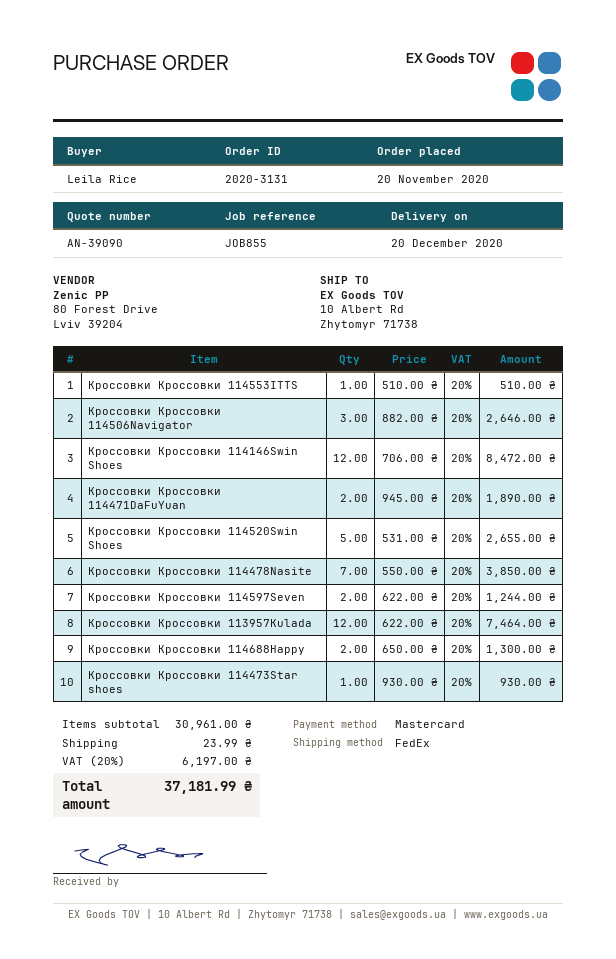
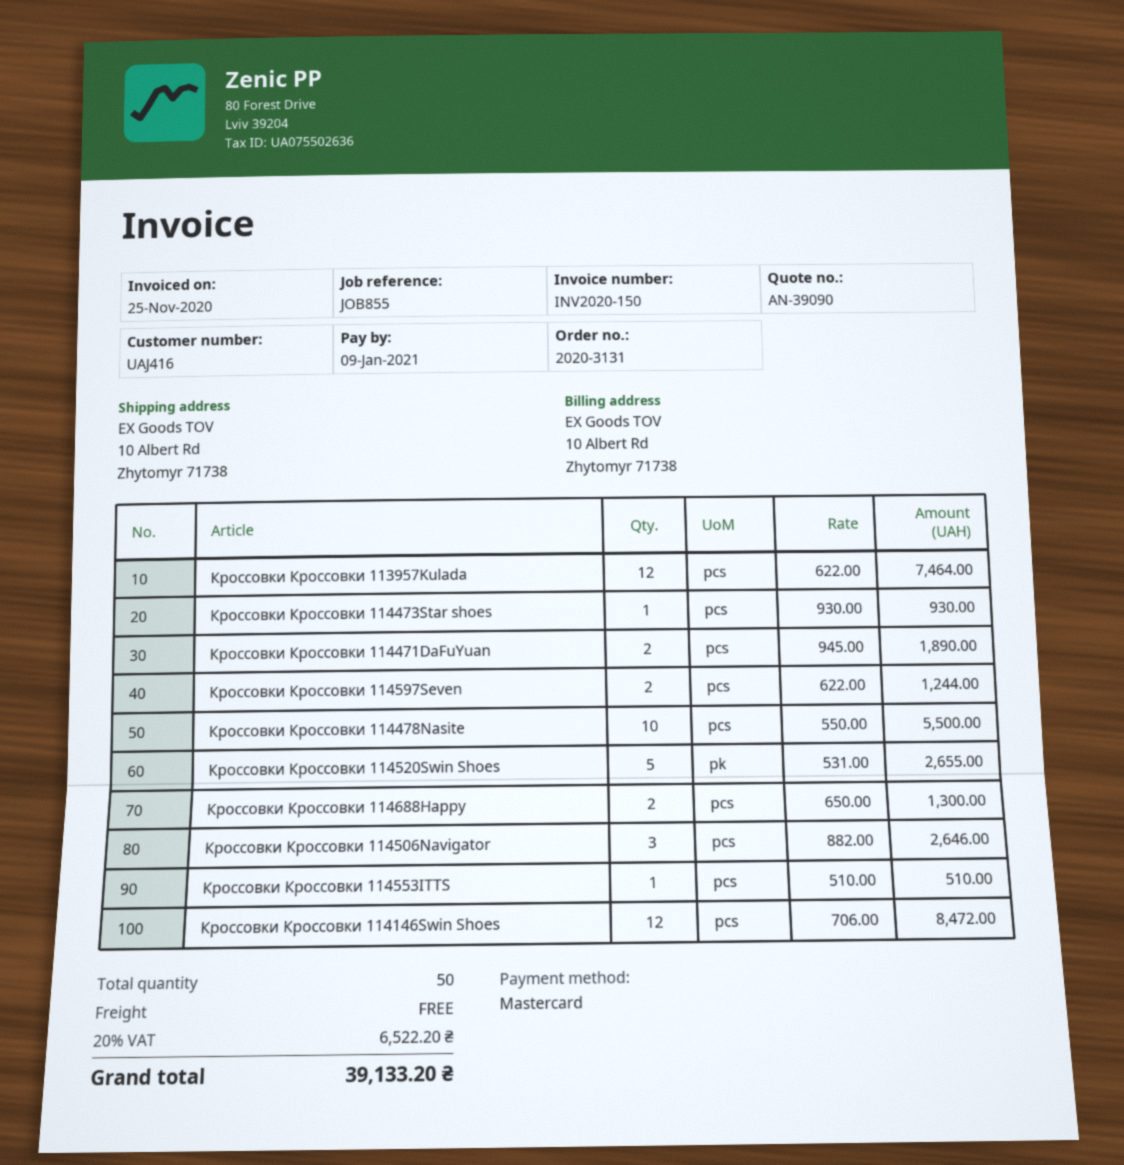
Кроссовки Кроссовки 114478Nasite: 7 x 550.00 = 3850.00 -> 10 x 550.00 = 5500.00
shipping: 23.99 -> 0.00
tax: 20% = 6197.00 -> 20% = 6522.20
total: 37181.99 -> 39133.20

